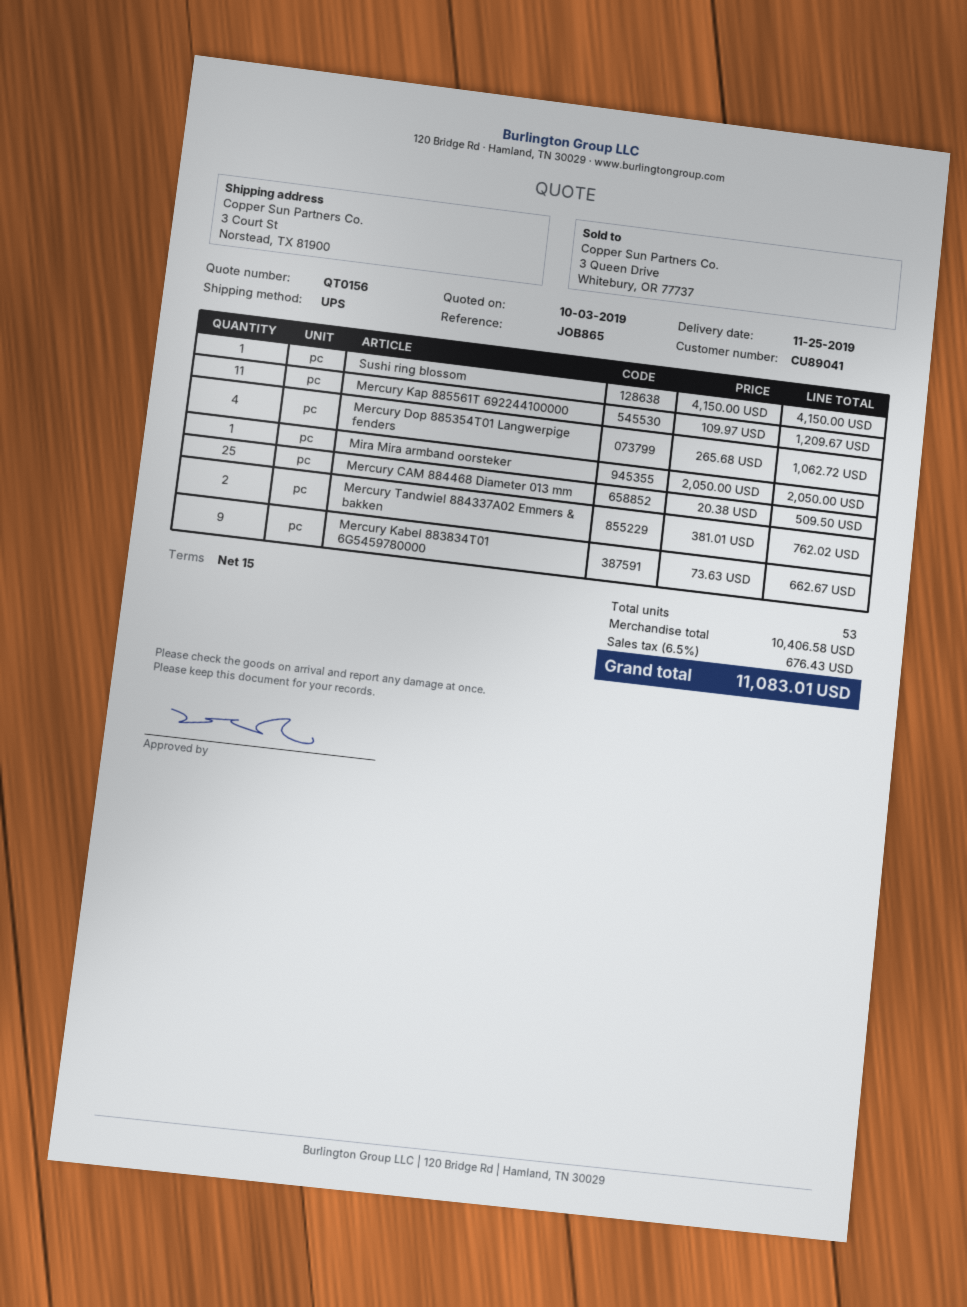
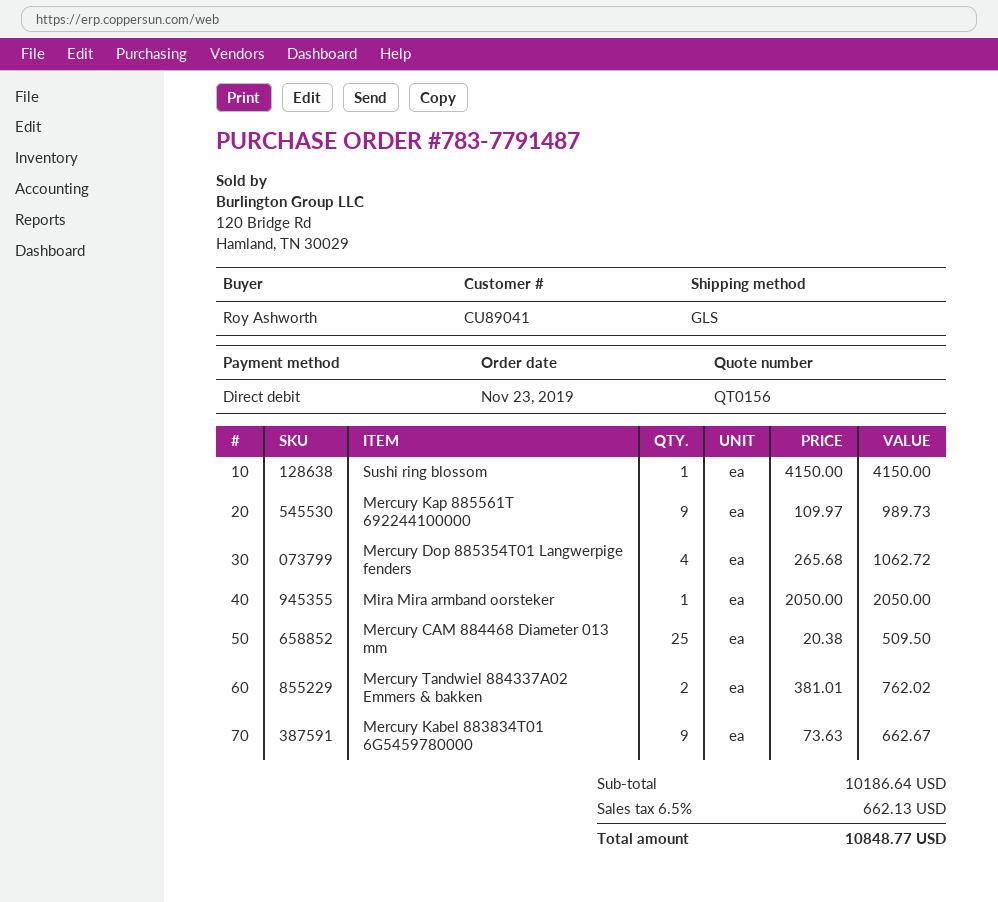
shipping method: UPS -> GLS
Mercury Kap 885561T 692244100000: 11 x 109.97 = 1209.67 -> 9 x 109.97 = 989.73
subtotal: 10406.58 -> 10186.64
tax: 6.5% = 676.43 -> 6.5% = 662.13
total: 11083.01 -> 10848.77

